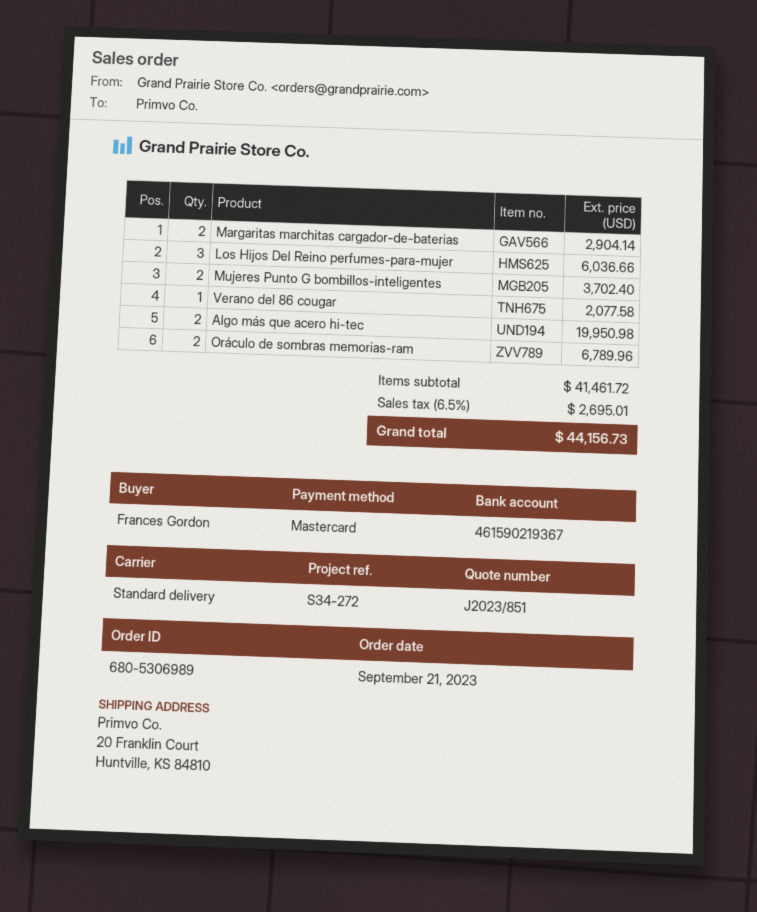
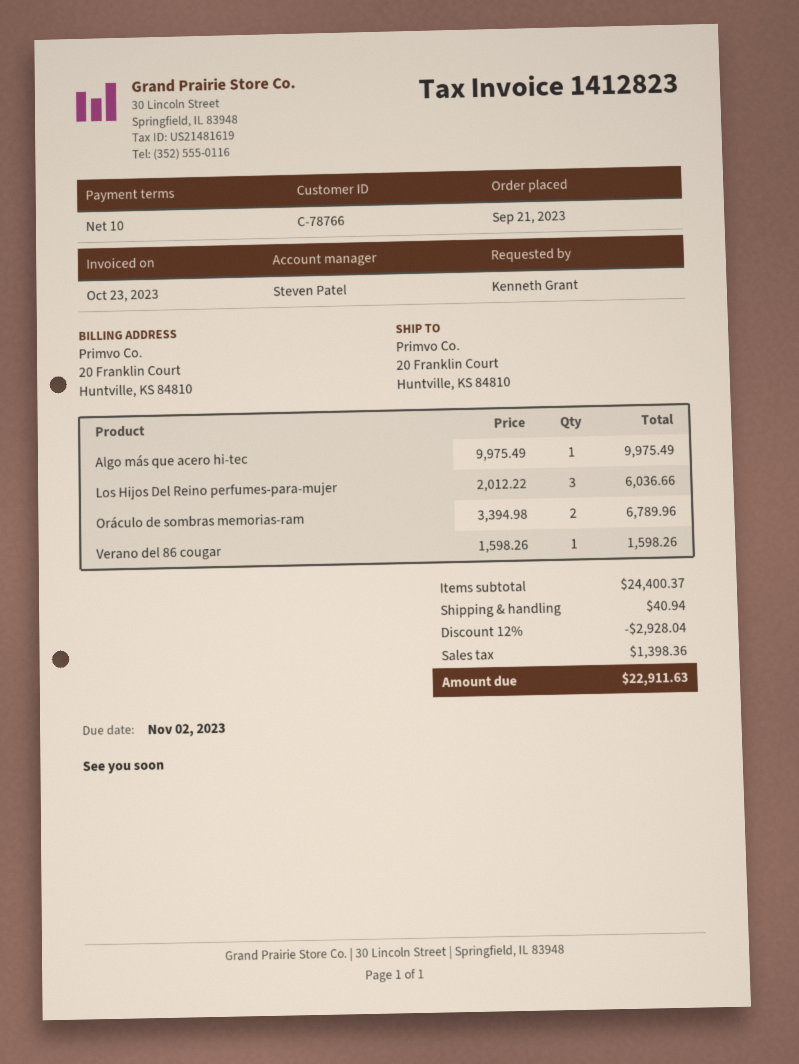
ordered by: Frances Gordon -> Kenneth Grant
Margaritas marchitas cargador-de-baterias: 2 for 2904.14 -> none
Mujeres Punto G bombillos-inteligentes: 2 for 3702.40 -> none
Verano del 86 cougar: 1 for 2077.58 -> 1 for 1598.26
Algo más que acero hi-tec: 2 for 19950.98 -> 1 for 9975.49
subtotal: 41461.72 -> 24400.37
discount: none -> 12% = 2928.04
shipping: none -> 40.94
tax: 2695.01 -> 1398.36
total: 44156.73 -> 22911.63

